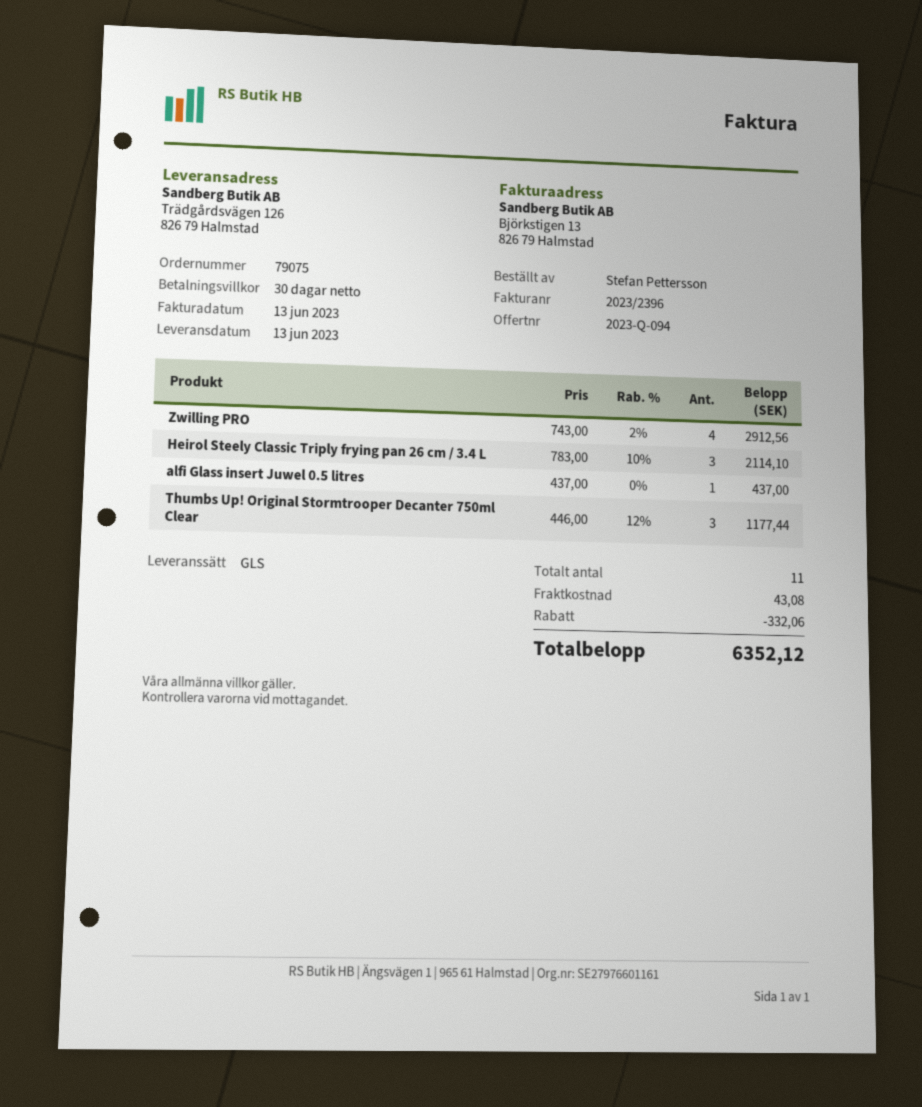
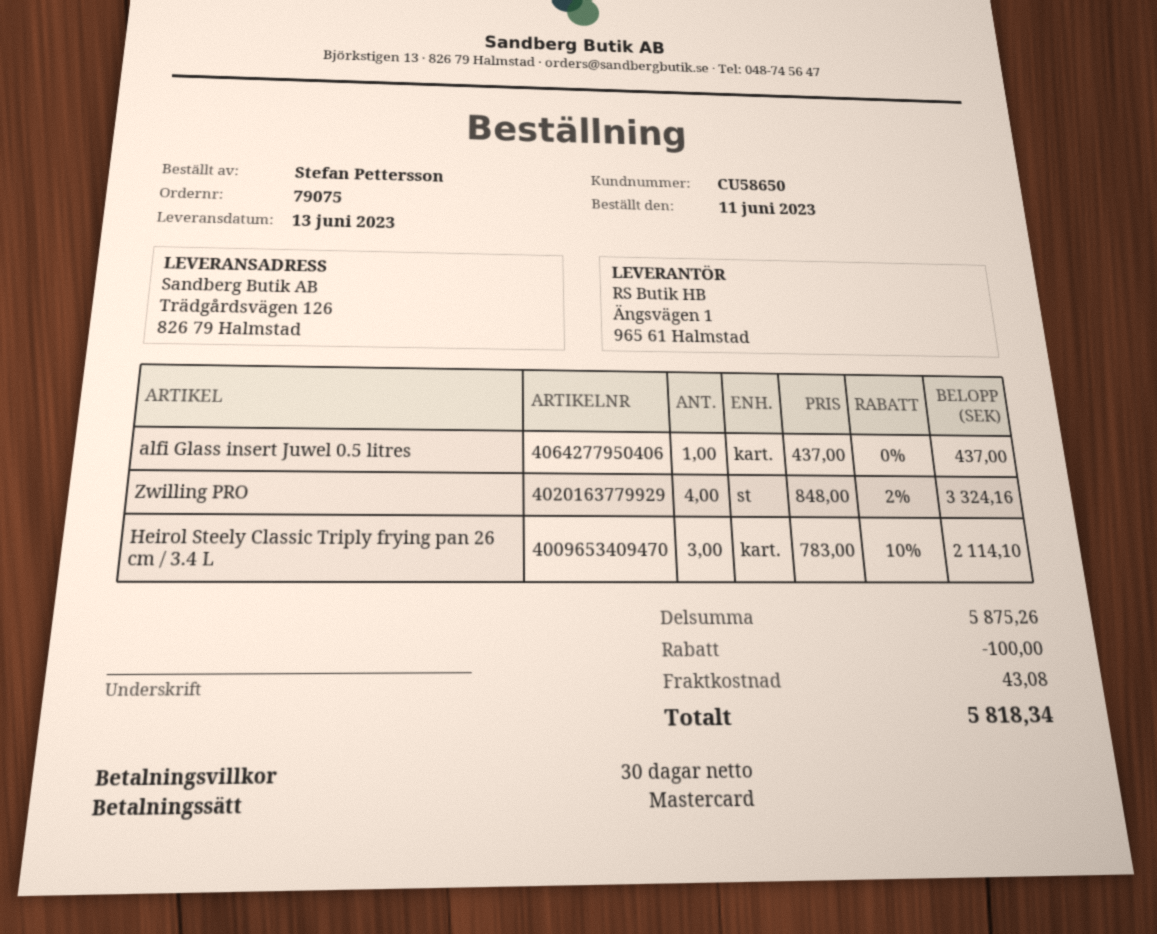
Zwilling PRO: 4 x 743.00 - 2% = 2912.56 -> 4 x 848.00 - 2% = 3324.16
Thumbs Up! Original Stormtrooper Decanter 750ml Clear: 3 x 446.00 - 12% = 1177.44 -> none
discount: 332.06 -> 100.00
total: 6352.12 -> 5818.34

